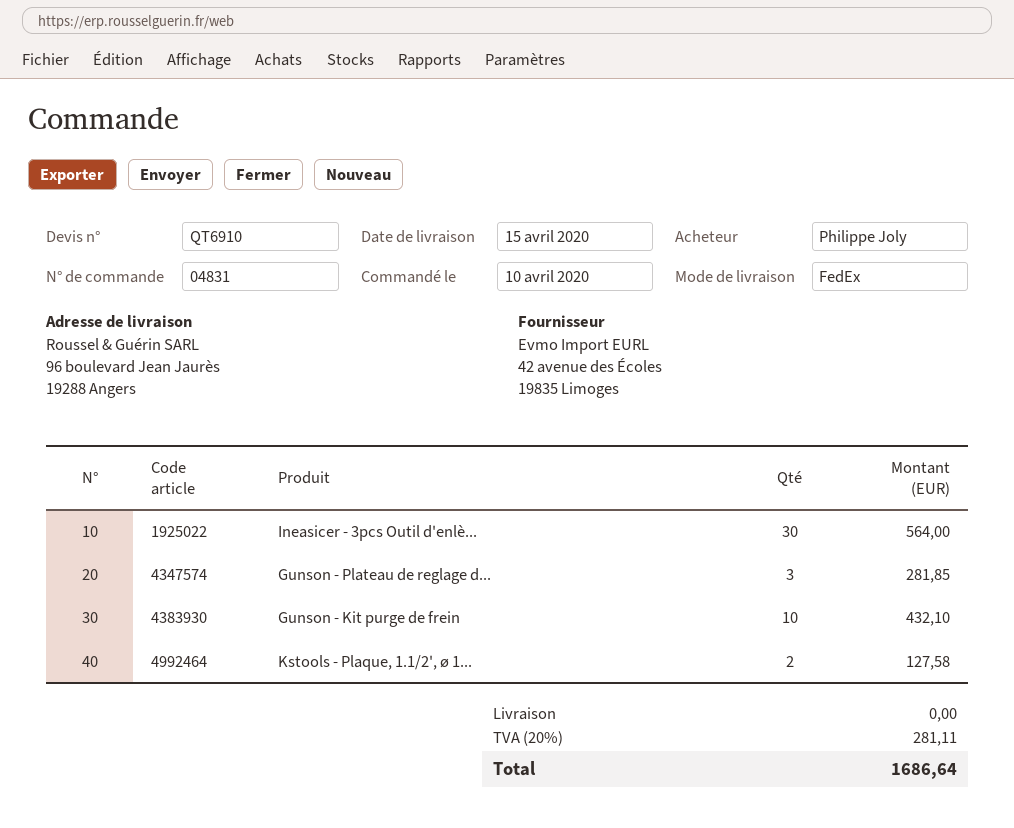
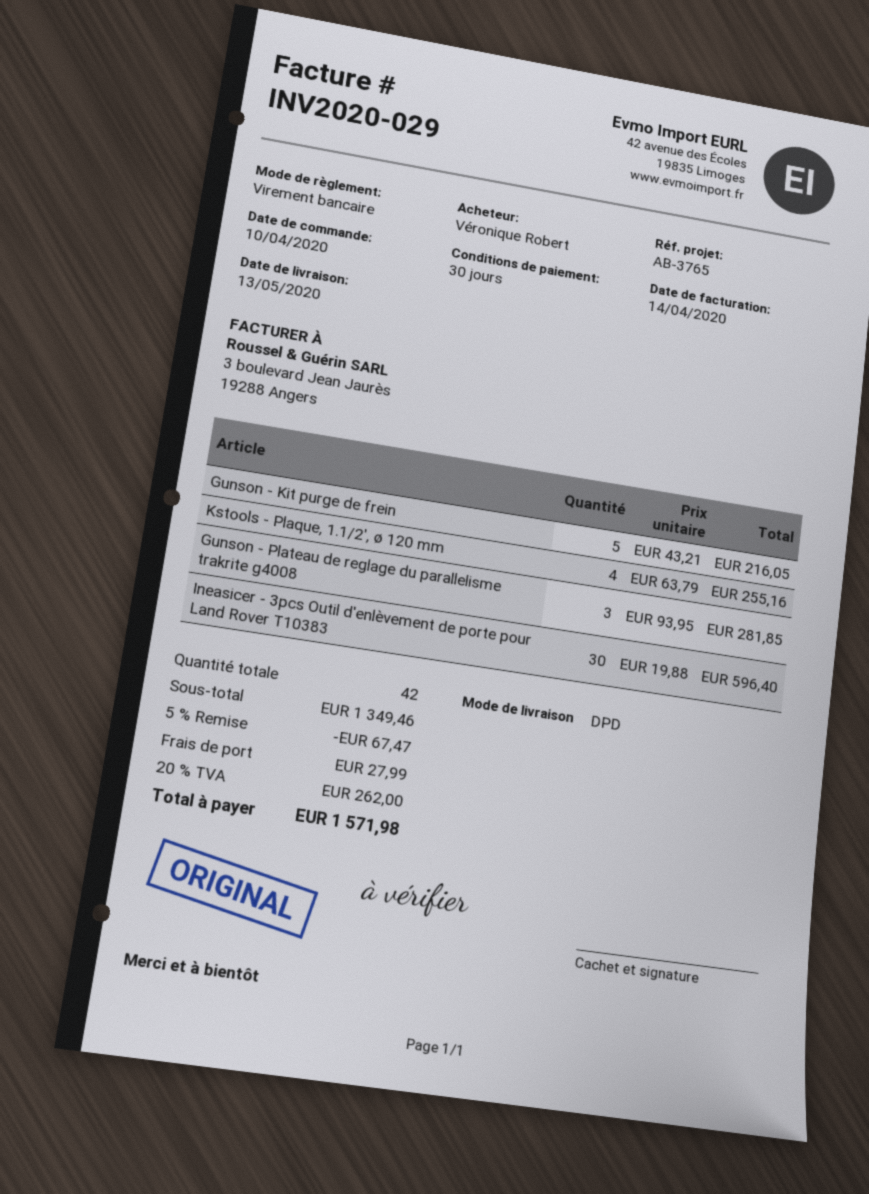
delivery date: 2020-04-15 -> 2020-05-13
ordered by: Philippe Joly -> Véronique Robert
shipping method: FedEx -> DPD
Ineasicer - 3pcs Outil d'enlè...: 30 for 564.00 -> 30 for 596.40
Gunson - Kit purge de frein: 10 for 432.10 -> 5 for 216.05
Kstools - Plaque, 1.1/2', ø 1...: 2 for 127.58 -> 4 for 255.16
discount: none -> 5% = 67.47
shipping: 0.00 -> 27.99
tax: 20% = 281.11 -> 20% = 262.00
total: 1686.64 -> 1571.98

